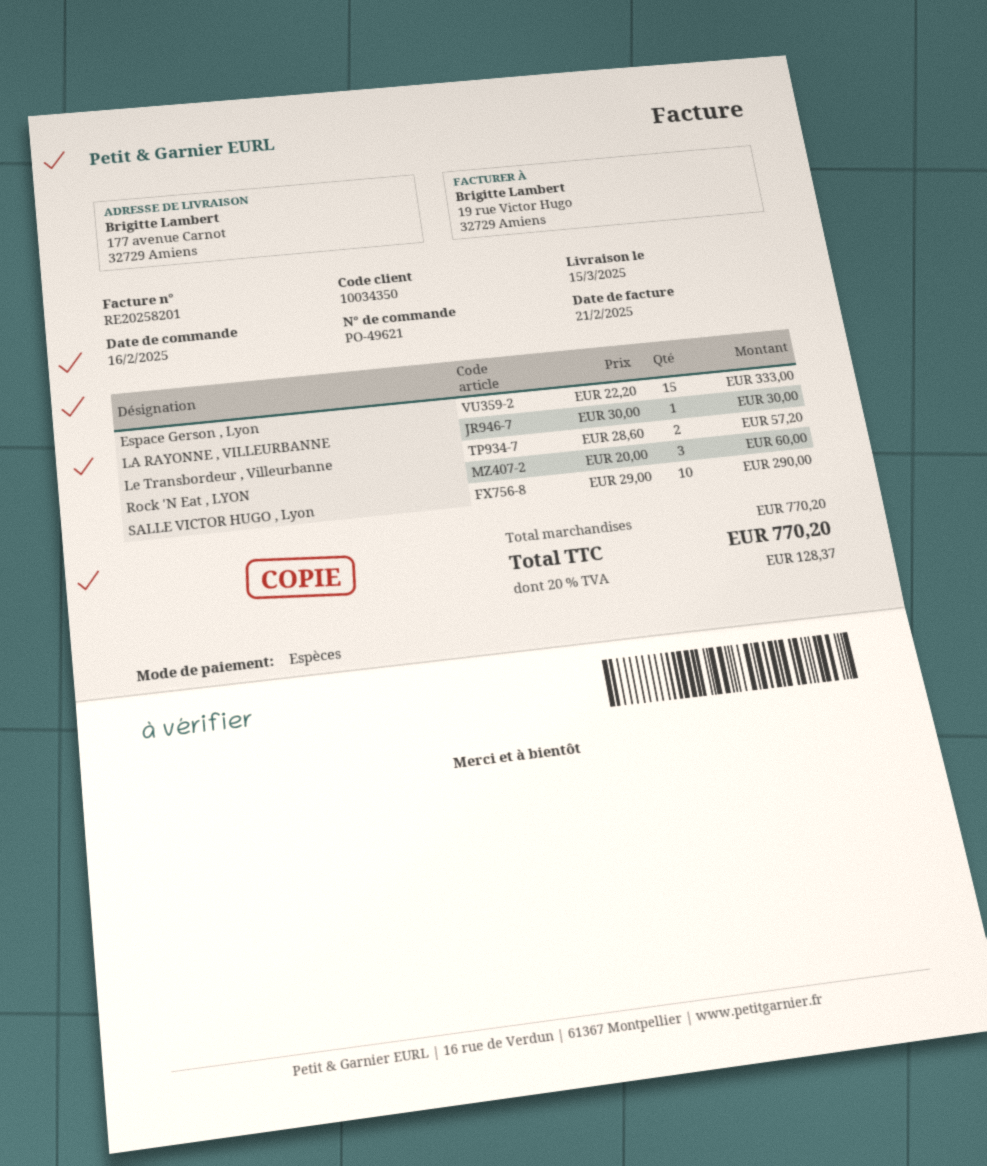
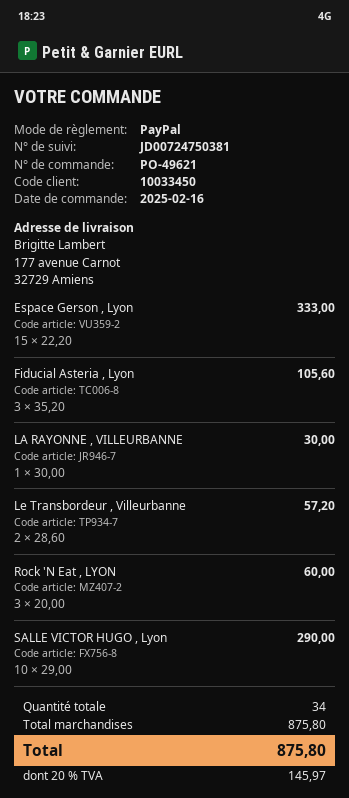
customer number: 10034350 -> 10033450
payment method: cash -> PayPal
Fiducial Asteria , Lyon: none -> 3 x 35.20 = 105.60
subtotal: 770.20 -> 875.80
tax: 20% = 128.37 -> 20% = 145.97
total: 770.20 -> 875.80

